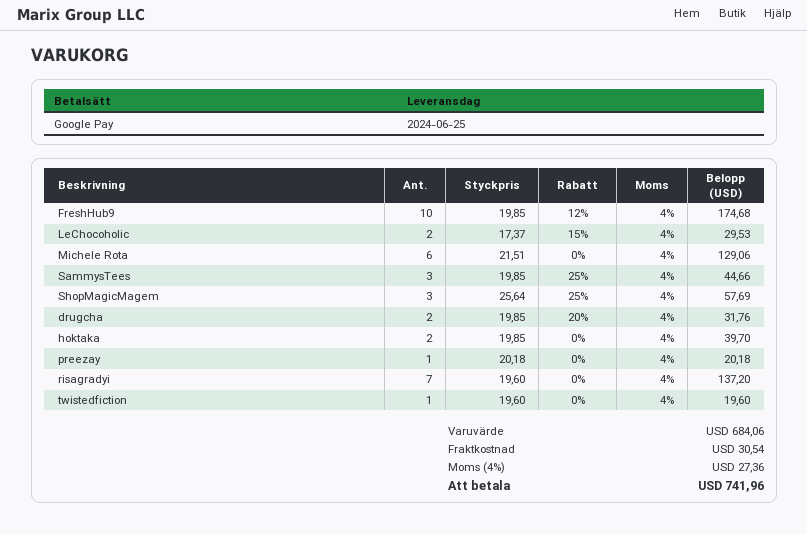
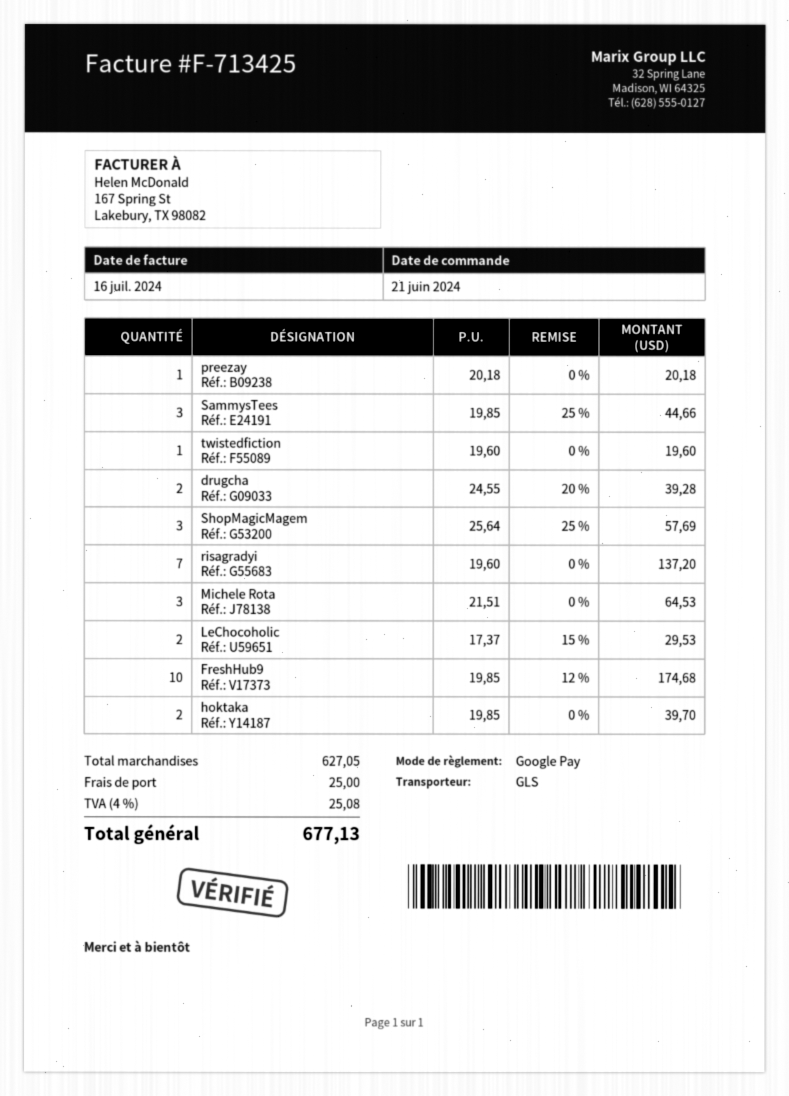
Michele Rota: 6 x 21.51 = 129.06 -> 3 x 21.51 = 64.53
drugcha: 2 x 19.85 - 20% = 31.76 -> 2 x 24.55 - 20% = 39.28
subtotal: 684.06 -> 627.05
shipping: 30.54 -> 25.00
tax: 4% = 27.36 -> 4% = 25.08
total: 741.96 -> 677.13

